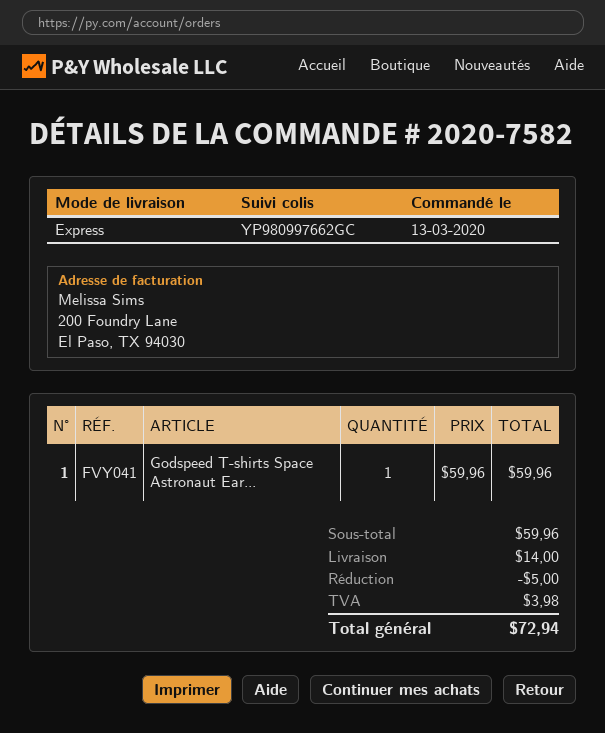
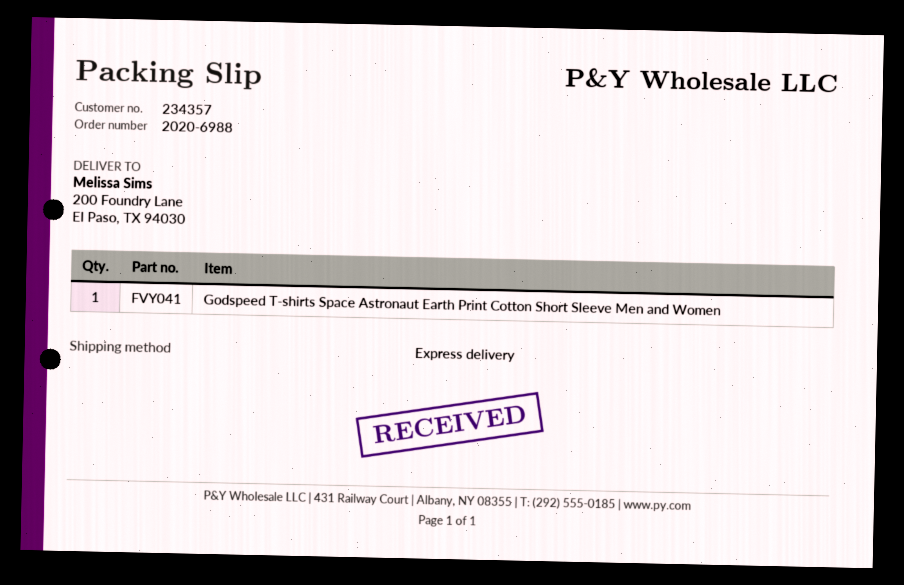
order number: 2020-7582 -> 2020-6988

